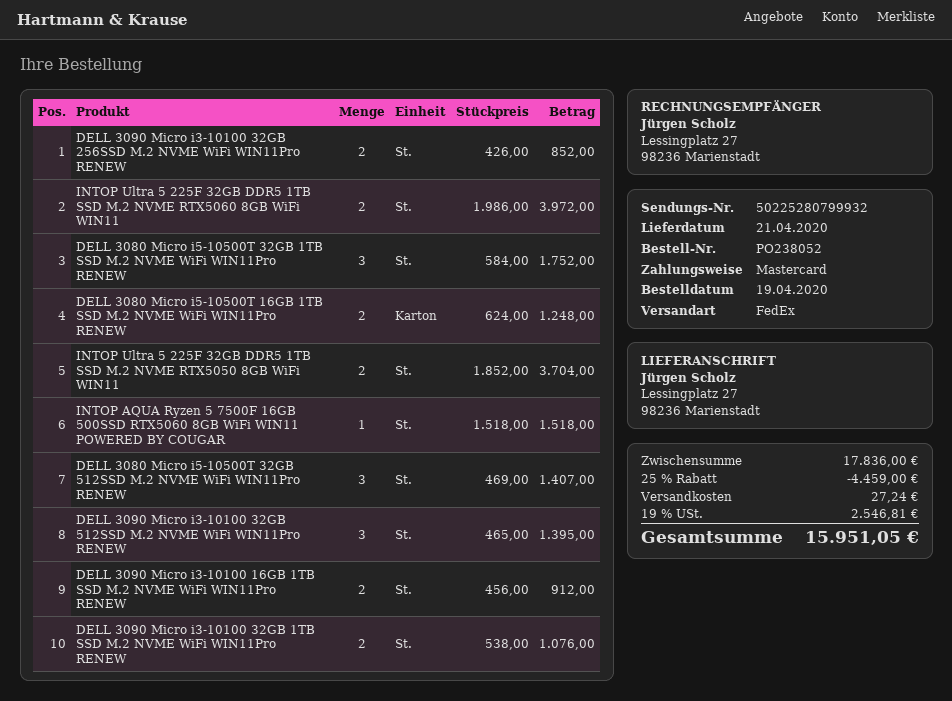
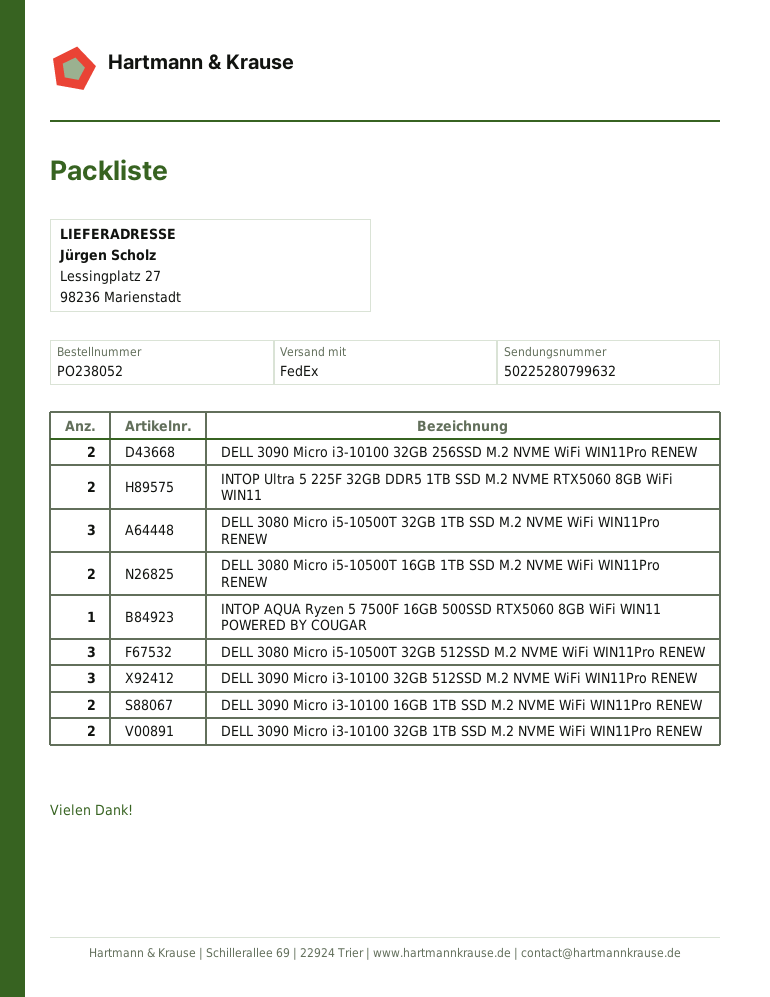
tracking number: 50225280799932 -> 50225280799632
INTOP Ultra 5 225F 32GB DDR5 1TB SSD M.2 NVME RTX5050 8GB WiFi WIN11: 2 -> none

